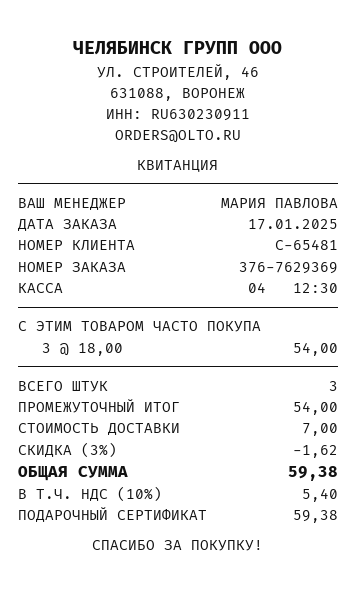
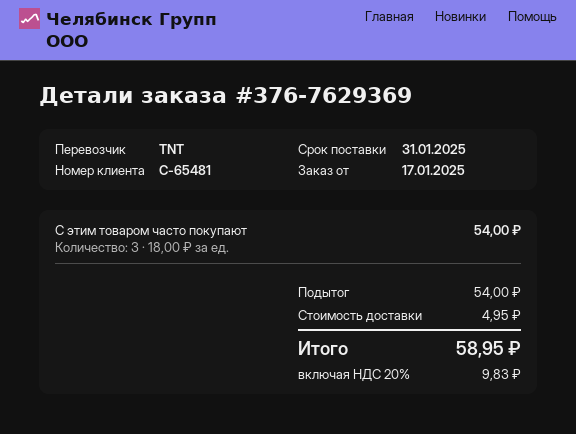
discount: 3% = 1.62 -> none
shipping: 7.00 -> 4.95
tax: 10% = 5.40 -> 20% = 9.83
total: 59.38 -> 58.95

